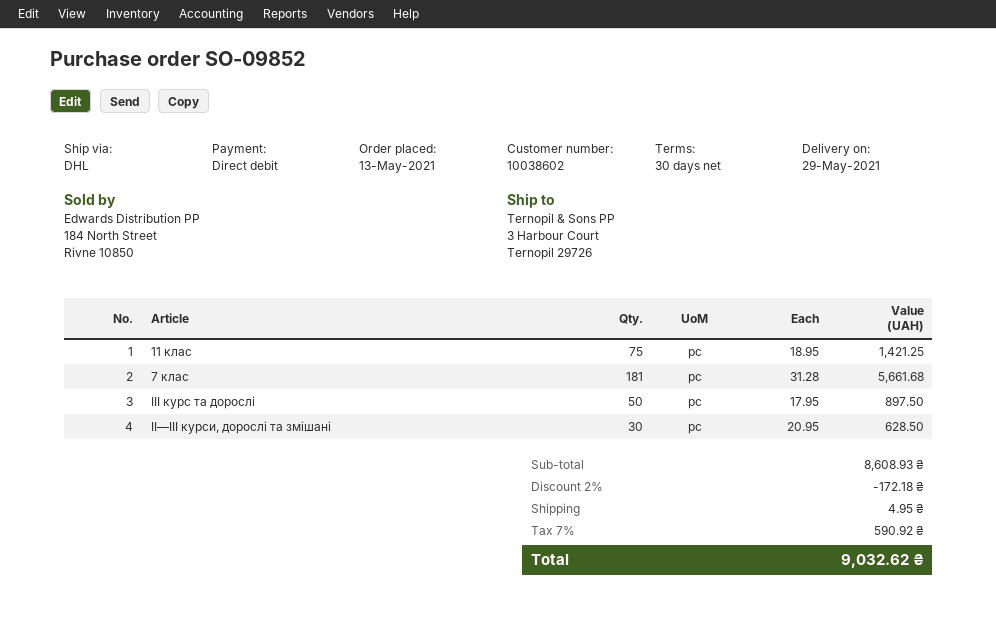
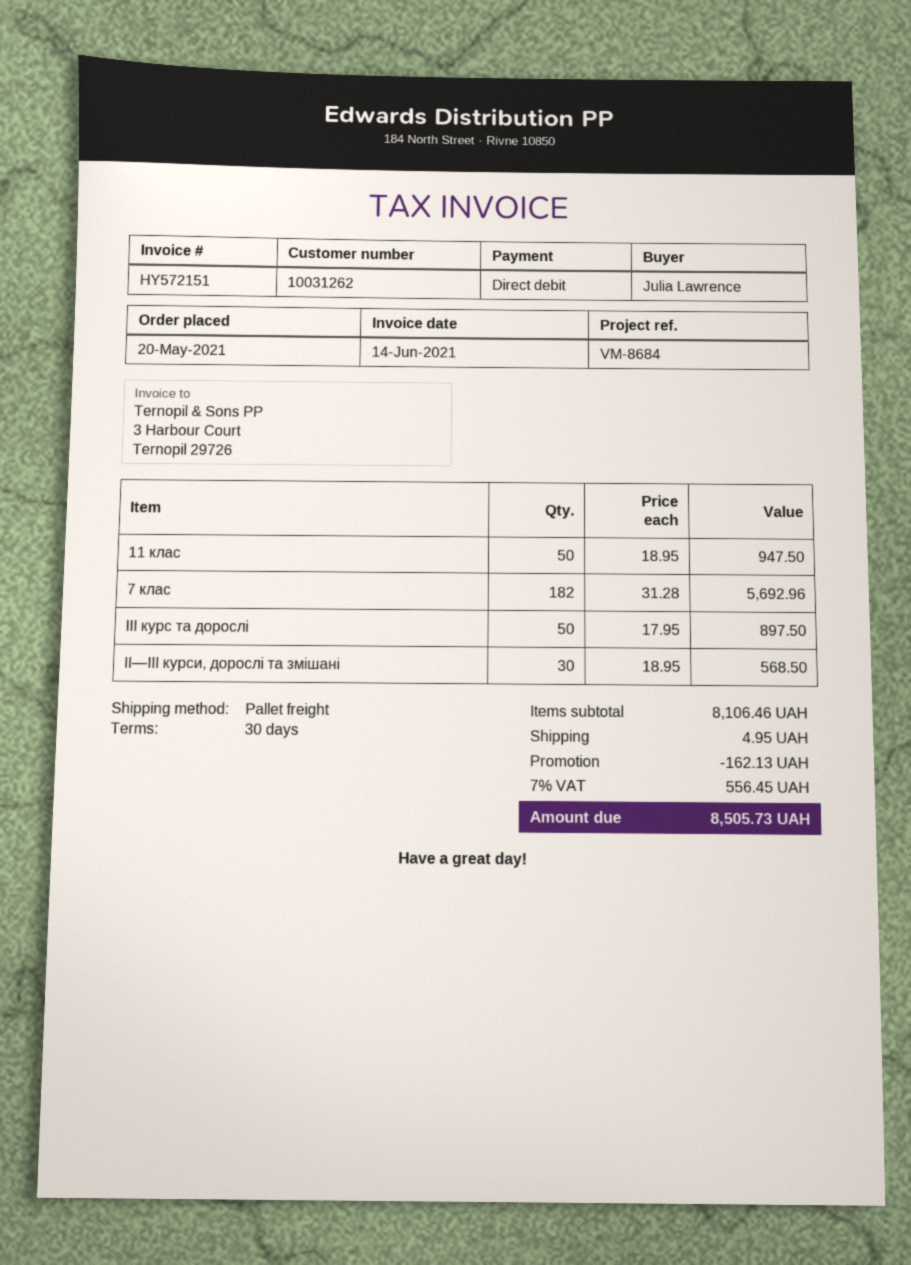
order date: 2021-05-13 -> 2021-05-20
customer number: 10038602 -> 10031262
shipping method: DHL -> pallet freight
11 клас: 75 x 18.95 = 1421.25 -> 50 x 18.95 = 947.50
7 клас: 181 x 31.28 = 5661.68 -> 182 x 31.28 = 5692.96
II—III курси, дорослі та змішані: 30 x 20.95 = 628.50 -> 30 x 18.95 = 568.50
subtotal: 8608.93 -> 8106.46
discount: 172.18 -> 162.13
tax: 7% = 590.92 -> 7% = 556.45
total: 9032.62 -> 8505.73

